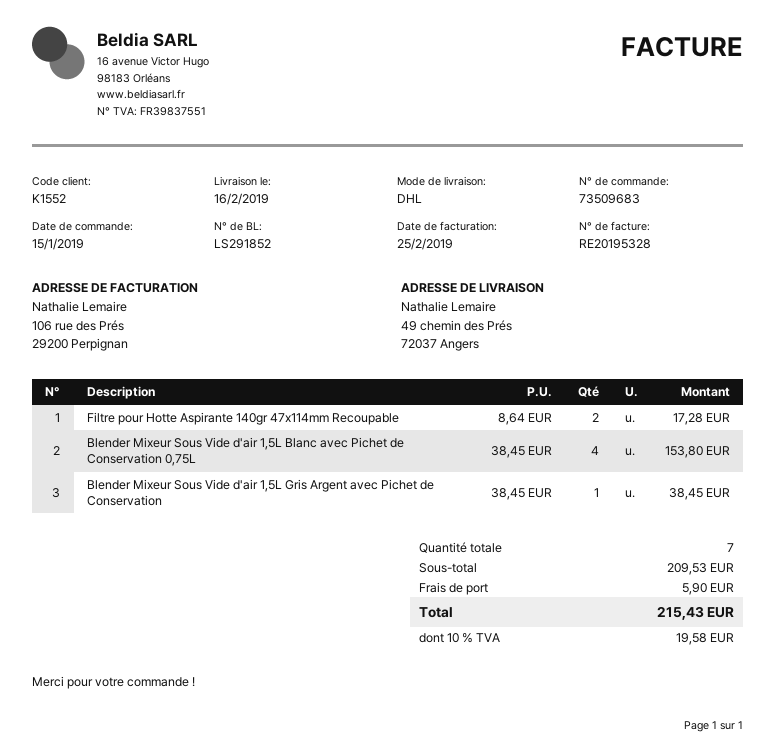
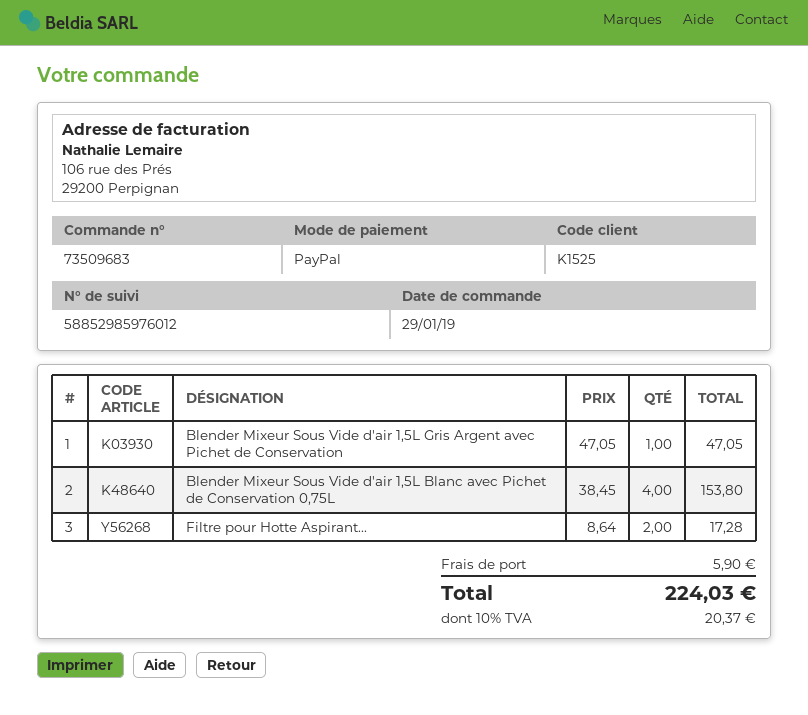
order date: 2019-01-15 -> 2019-01-29
customer number: K1552 -> K1525
Blender Mixeur Sous Vide d'air 1,5L Gris Argent avec Pichet de Conservation: 1 x 38.45 = 38.45 -> 1 x 47.05 = 47.05
tax: 10% = 19.58 -> 10% = 20.37
total: 215.43 -> 224.03

